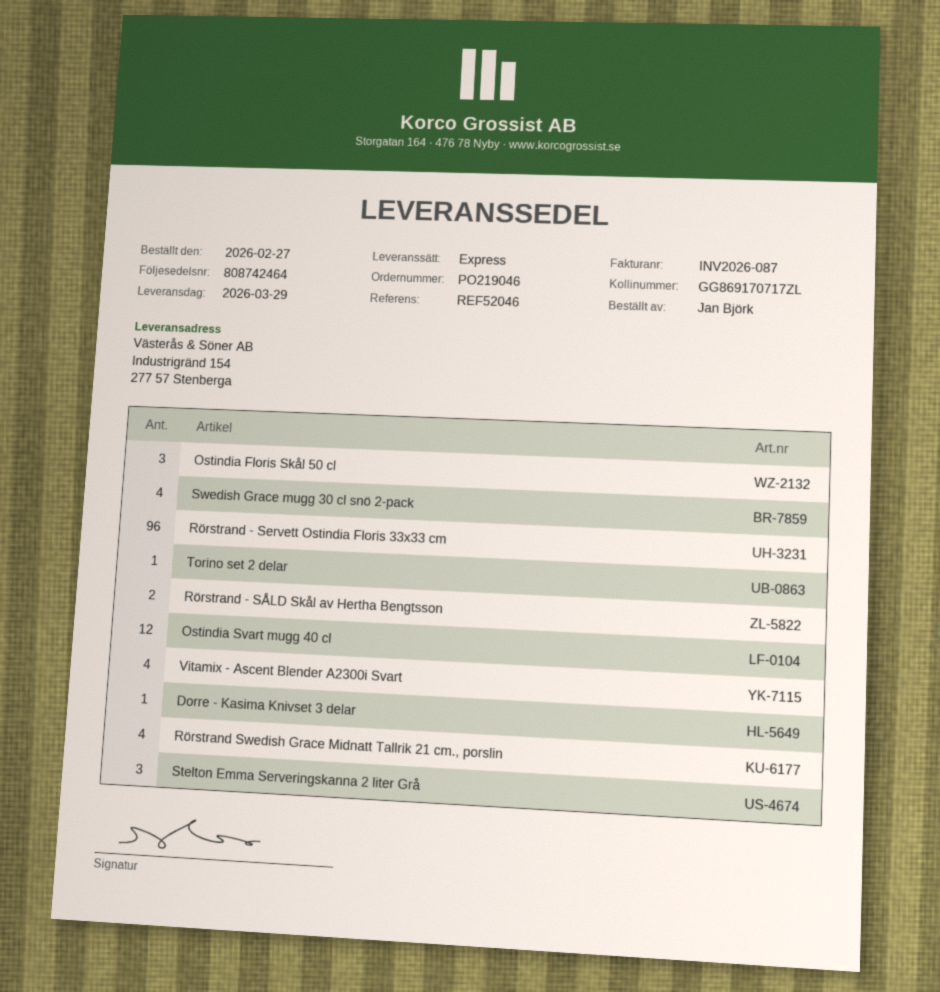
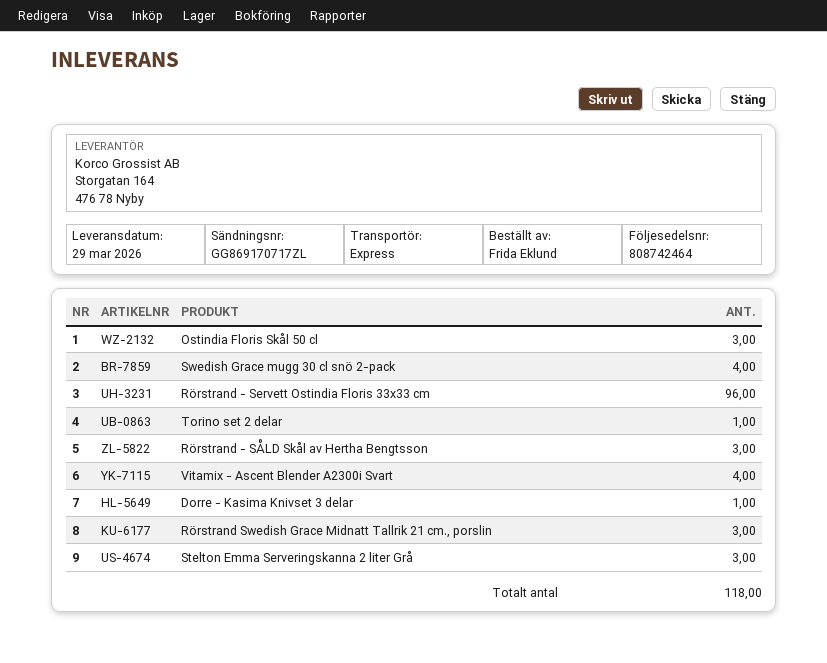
ordered by: Jan Björk -> Frida Eklund
Rörstrand - SÅLD Skål av Hertha Bengtsson: 2 -> 3
Ostindia Svart mugg 40 cl: 12 -> none
Rörstrand Swedish Grace Midnatt Tallrik 21 cm., porslin: 4 -> 3

